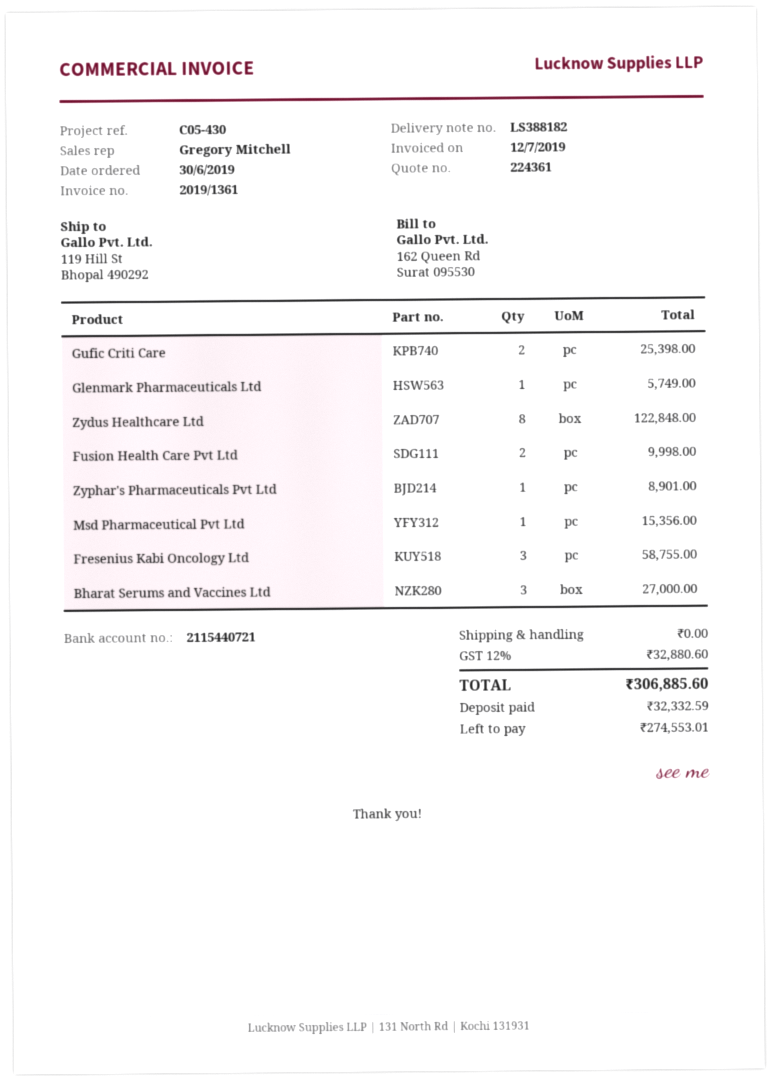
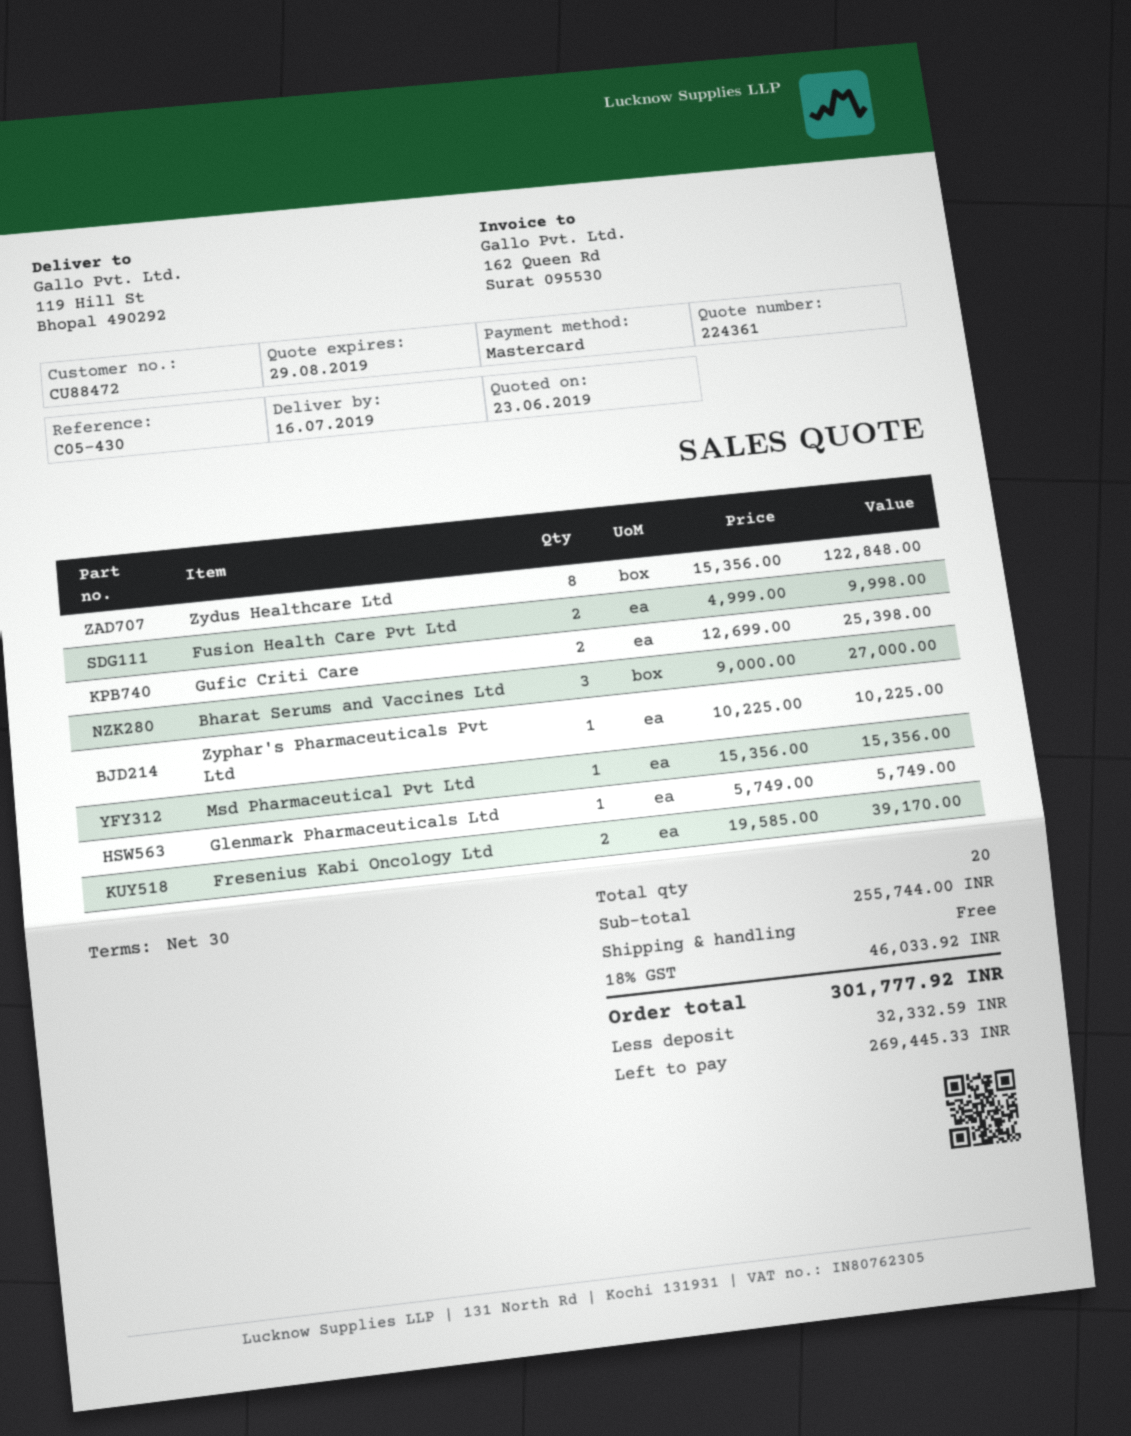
Zyphar's Pharmaceuticals Pvt Ltd: 1 for 8901.00 -> 1 for 10225.00
Fresenius Kabi Oncology Ltd: 3 for 58755.00 -> 2 for 39170.00
tax: 12% = 32880.60 -> 18% = 46033.92
total: 306885.60 -> 301777.92
balance: 274553.01 -> 269445.33

